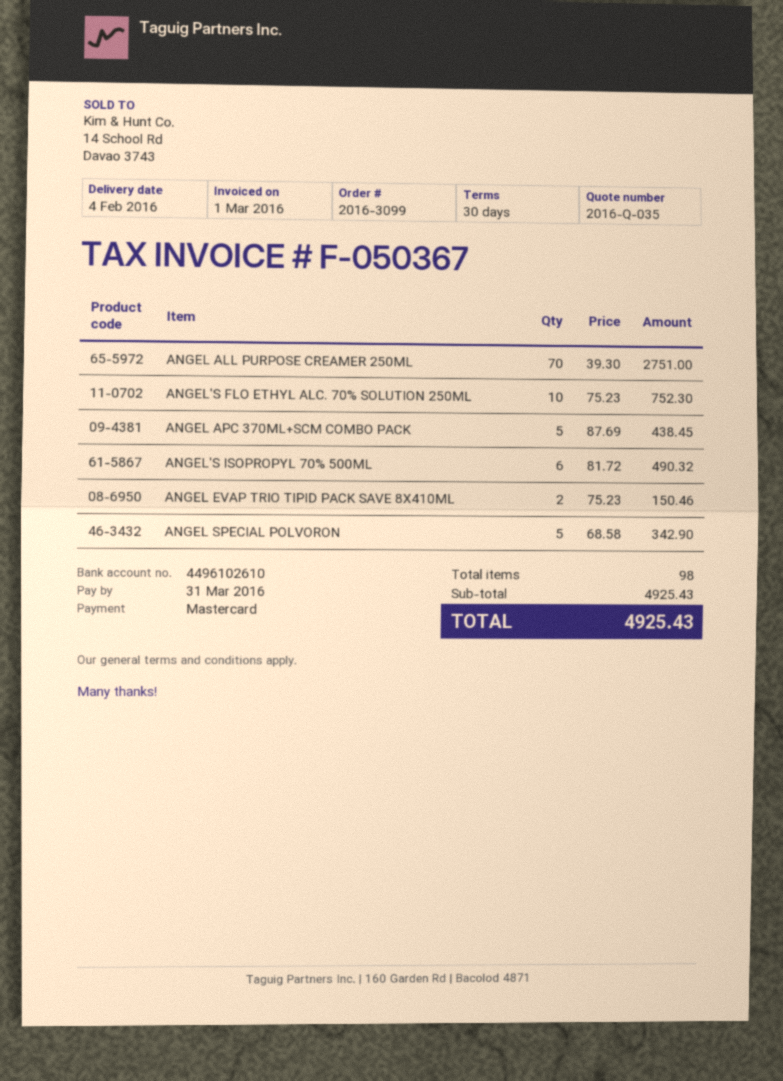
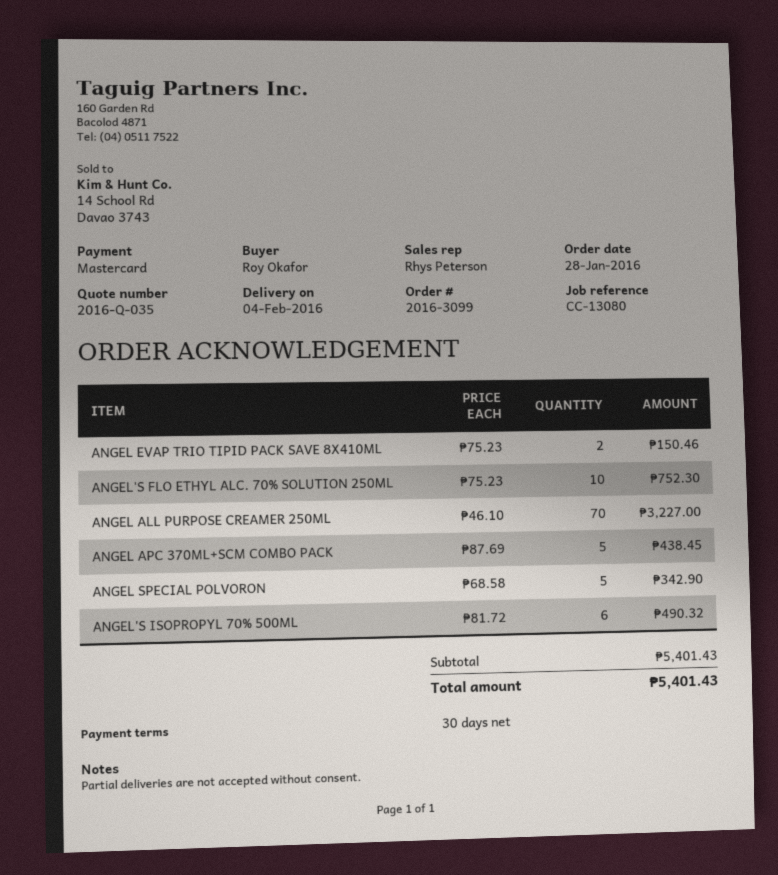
ANGEL ALL PURPOSE CREAMER 250ML: 70 x 39.30 = 2751.00 -> 70 x 46.10 = 3227.00
subtotal: 4925.43 -> 5401.43
total: 4925.43 -> 5401.43

